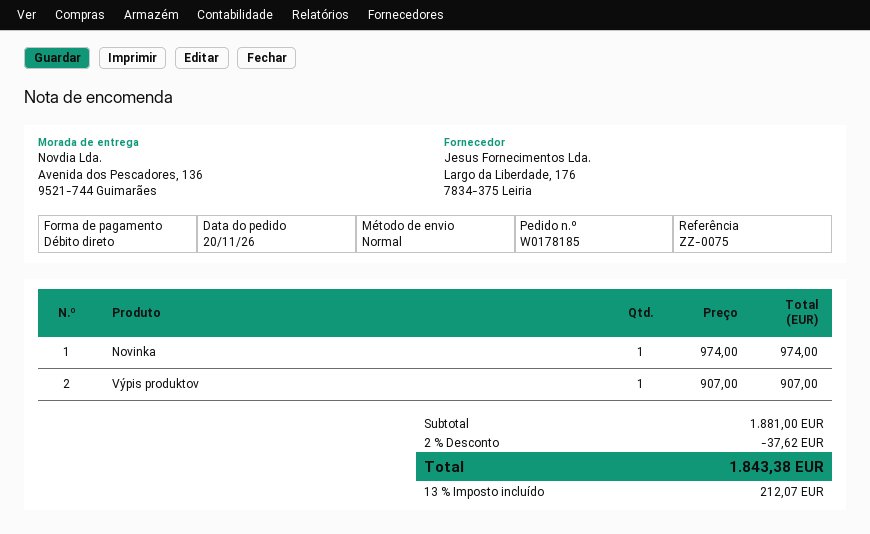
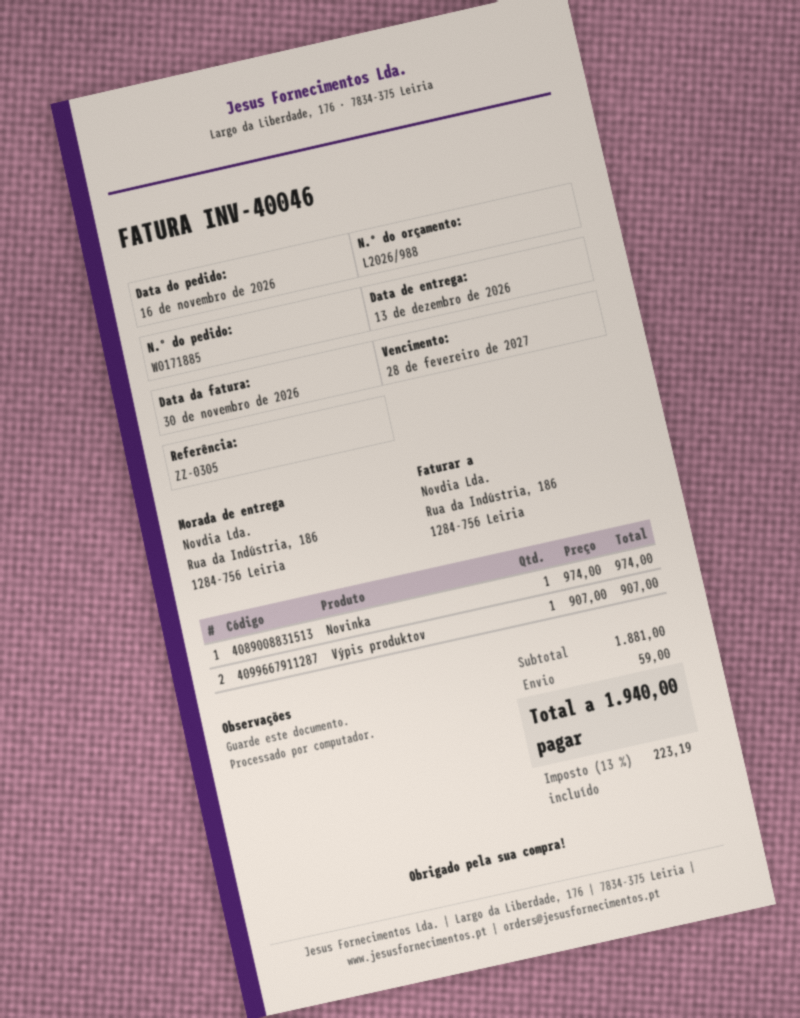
order number: W0178185 -> W0171885
order date: 2026-11-20 -> 2026-11-16
reference: ZZ-0075 -> ZZ-0305
ship to: Avenida dos Pescadores, 136, 9521-744 Guimarães -> Rua da Indústria, 186, 1284-756 Leiria
discount: 2% = 37.62 -> none
shipping: none -> 59.00
tax: 13% = 212.07 -> 13% = 223.19
total: 1843.38 -> 1940.00

